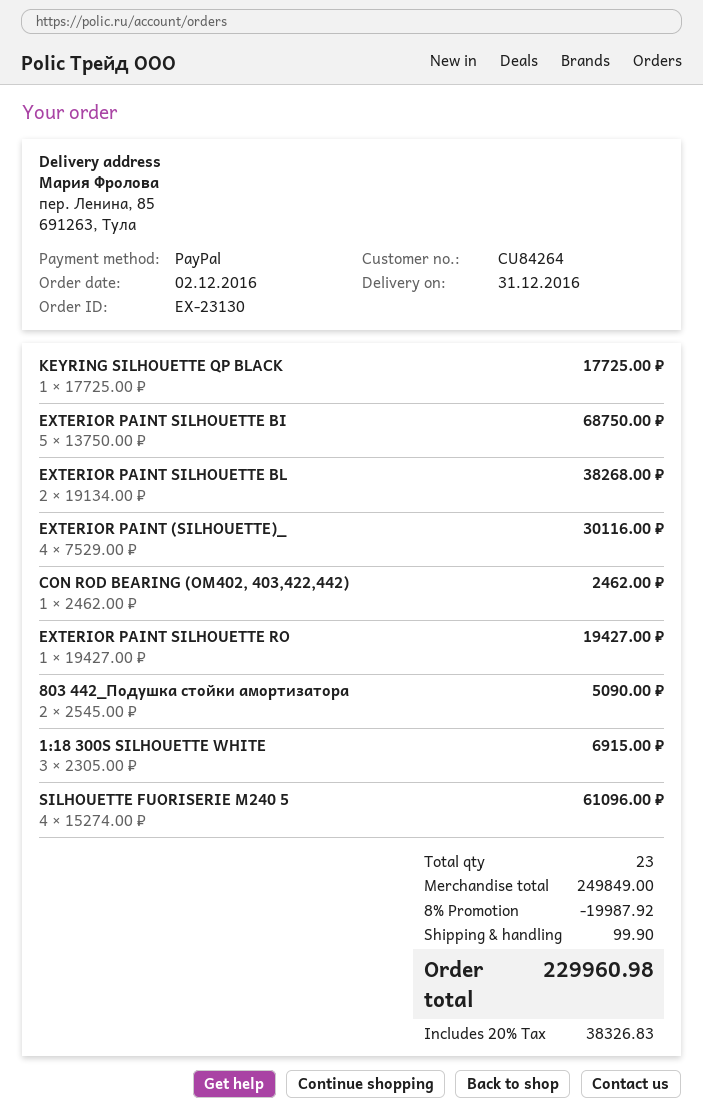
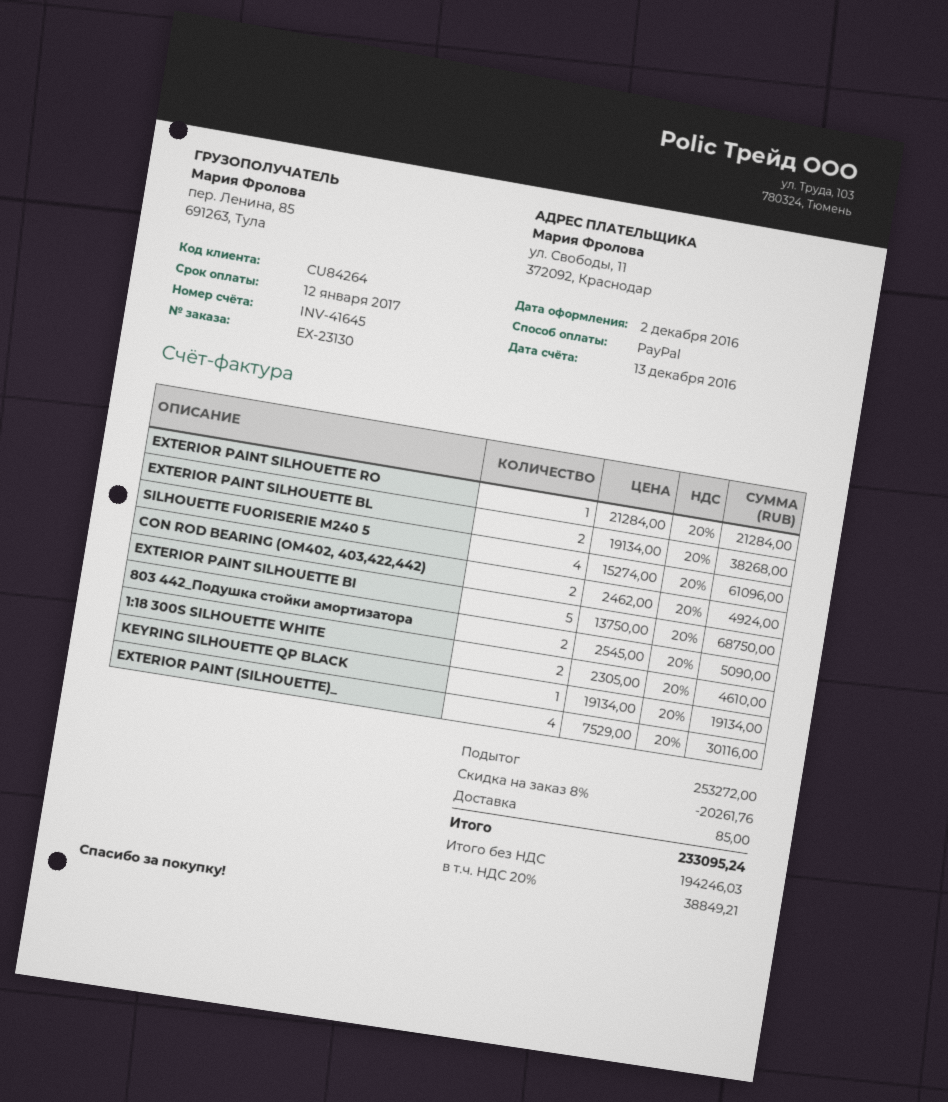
KEYRING SILHOUETTE QP BLACK: 1 x 17725.00 = 17725.00 -> 1 x 19134.00 = 19134.00
CON ROD BEARING (OM402, 403,422,442): 1 x 2462.00 = 2462.00 -> 2 x 2462.00 = 4924.00
EXTERIOR PAINT SILHOUETTE RO: 1 x 19427.00 = 19427.00 -> 1 x 21284.00 = 21284.00
1:18 300S SILHOUETTE WHITE: 3 x 2305.00 = 6915.00 -> 2 x 2305.00 = 4610.00
subtotal: 249849.00 -> 253272.00
discount: 8% = 19987.92 -> 8% = 20261.76
shipping: 99.90 -> 85.00
tax: 20% = 38326.83 -> 20% = 38849.21
total: 229960.98 -> 233095.24

